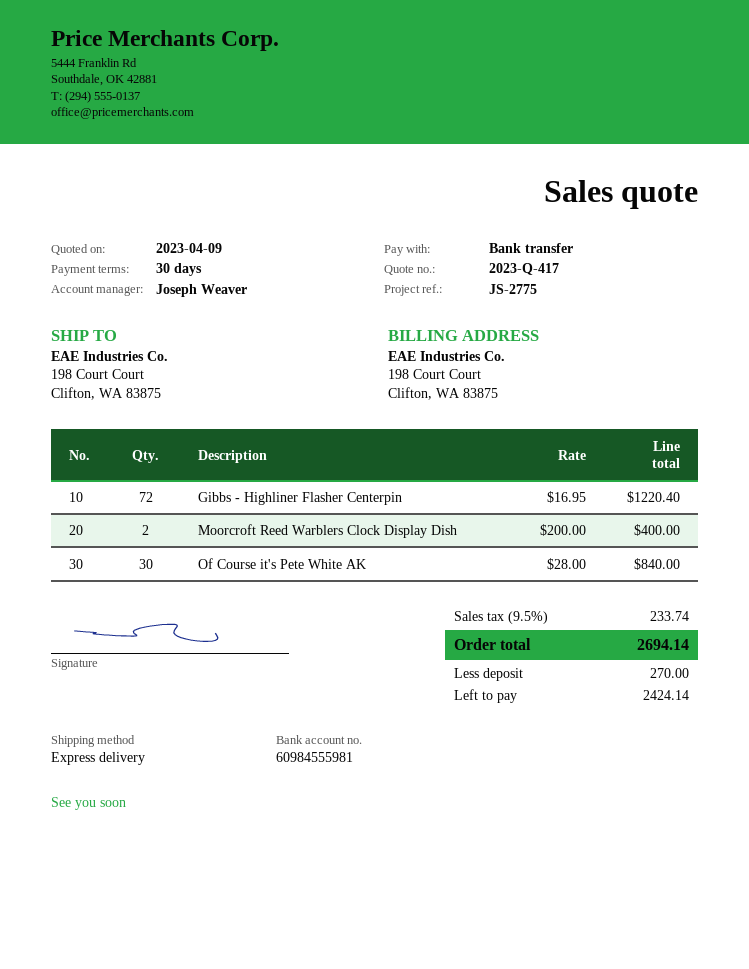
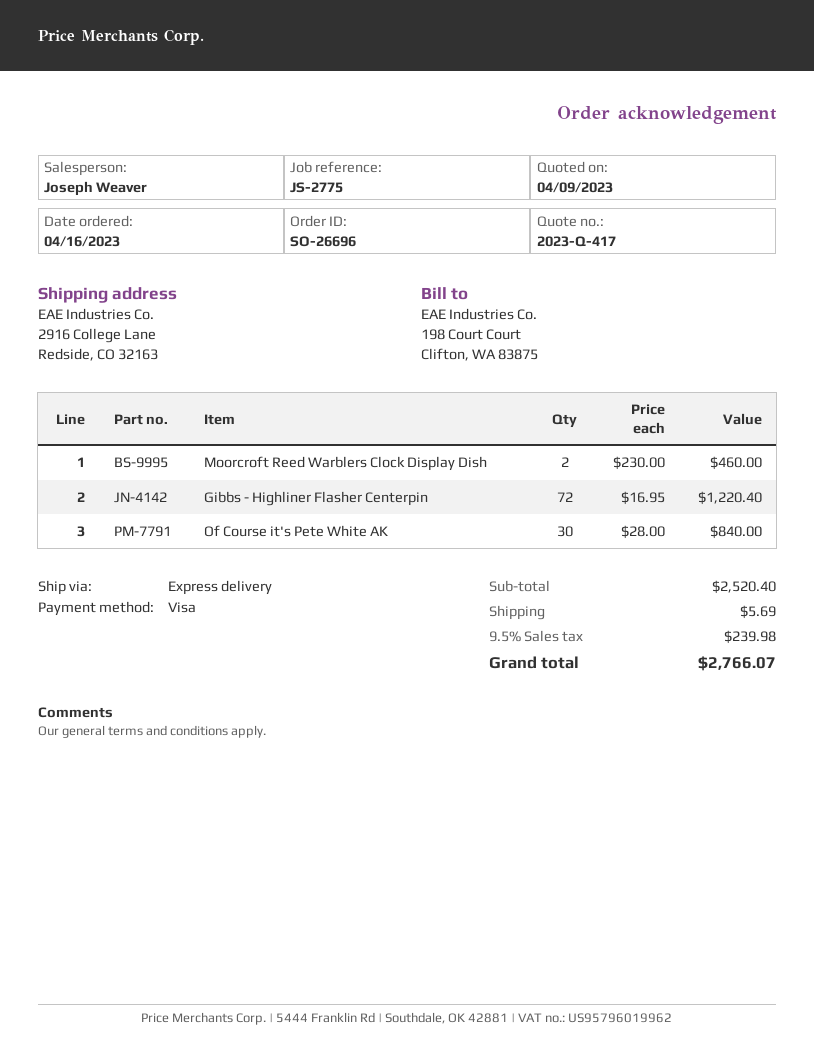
payment method: bank transfer -> Visa
ship to: 198 Court Court, Clifton, WA 83875 -> 2916 College Lane, Redside, CO 32163
Moorcroft Reed Warblers Clock Display Dish: 2 x 200.00 = 400.00 -> 2 x 230.00 = 460.00
shipping: none -> 5.69
tax: 9.5% = 233.74 -> 9.5% = 239.98
total: 2694.14 -> 2766.07

